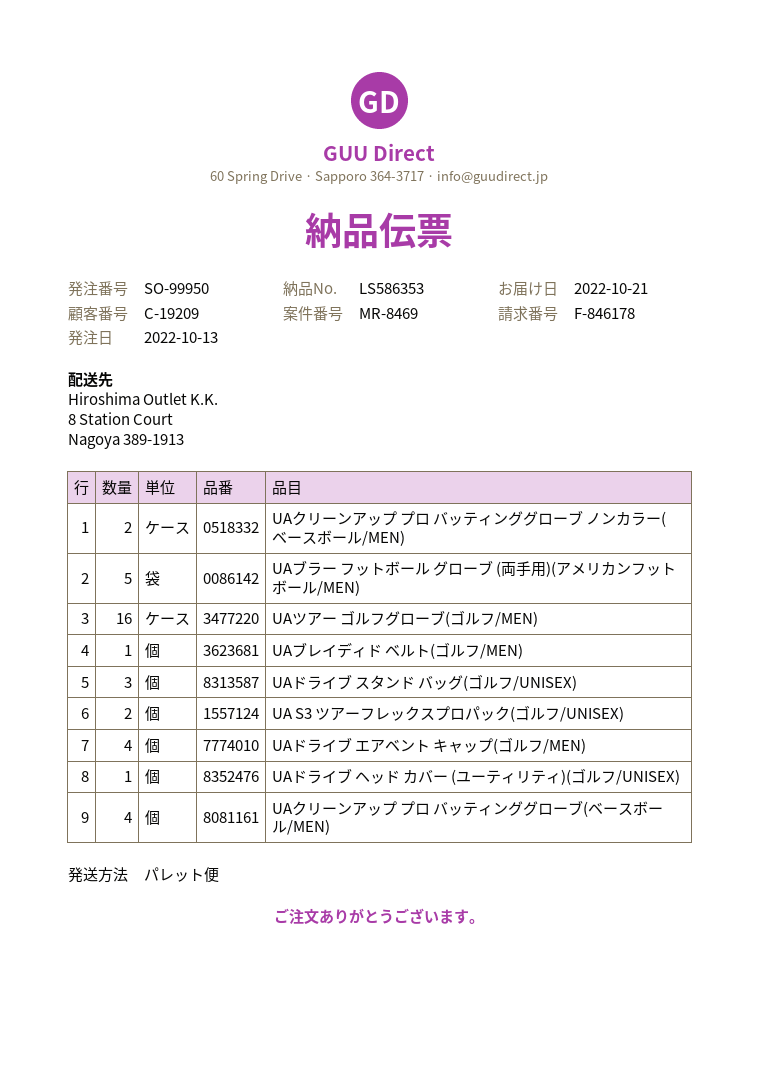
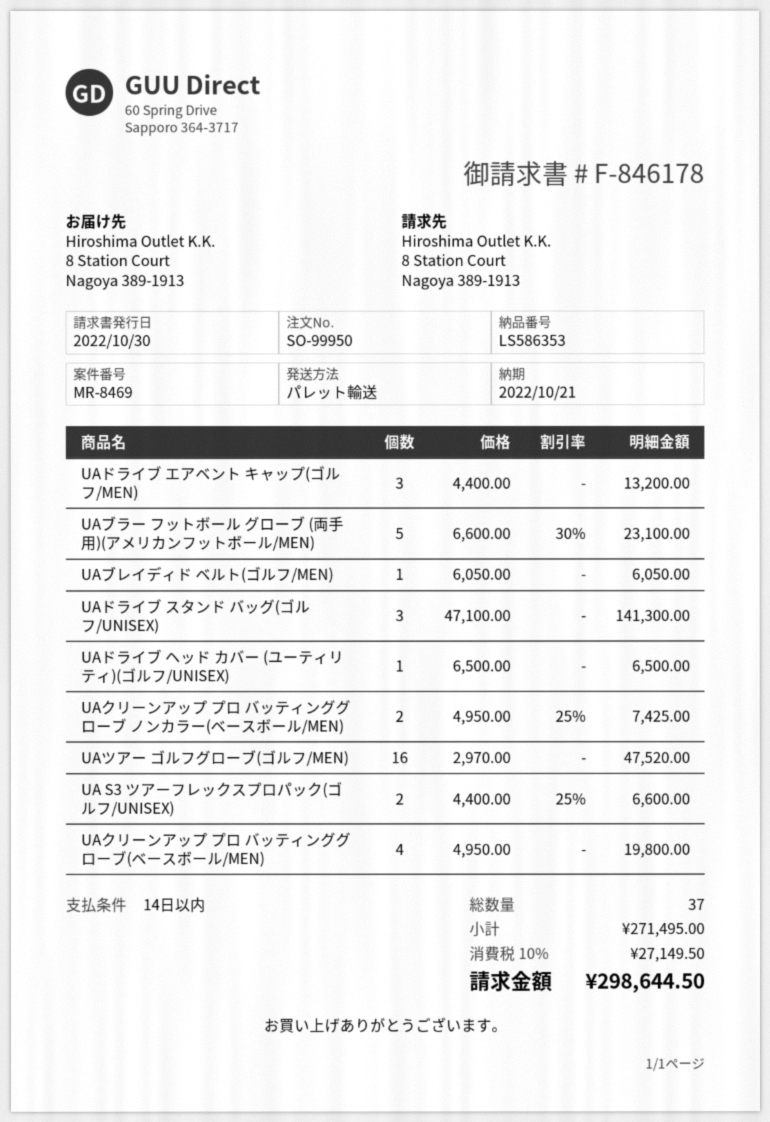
UAドライブ エアベント キャップ(ゴルフ/MEN): 4 -> 3

